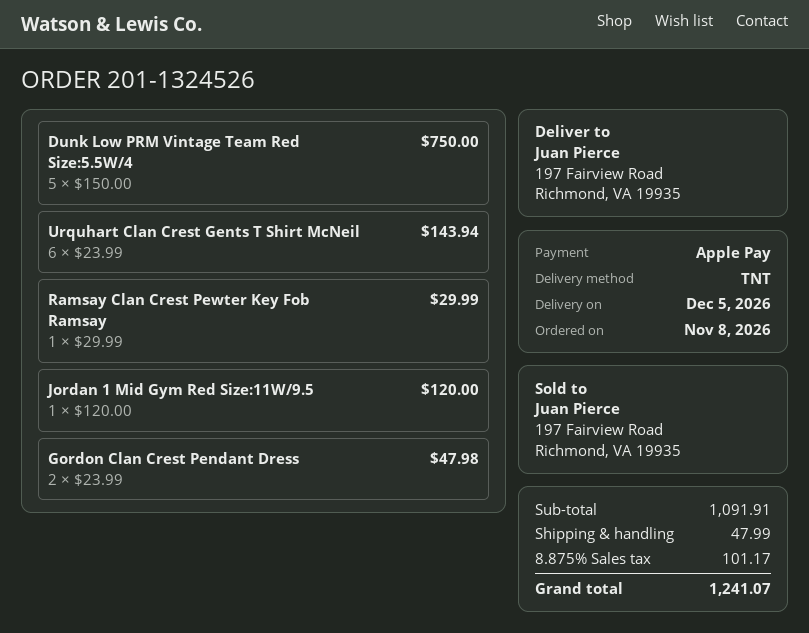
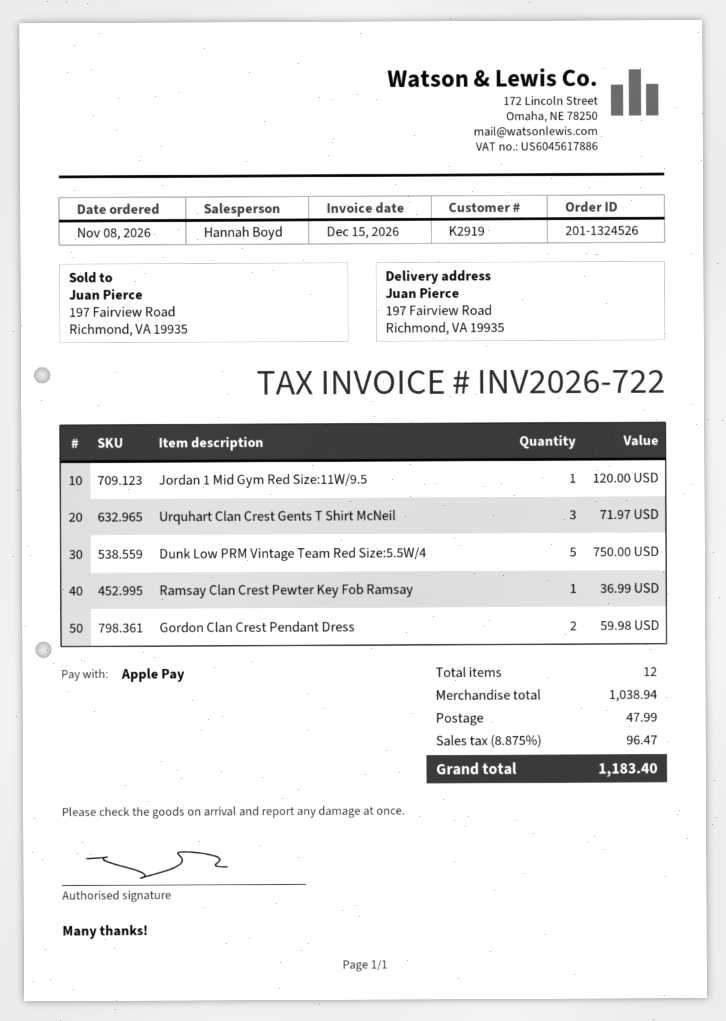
Urquhart Clan Crest Gents T Shirt McNeil: 6 for 143.94 -> 3 for 71.97
Ramsay Clan Crest Pewter Key Fob Ramsay: 1 for 29.99 -> 1 for 36.99
Gordon Clan Crest Pendant Dress: 2 for 47.98 -> 2 for 59.98
subtotal: 1091.91 -> 1038.94
tax: 8.875% = 101.17 -> 8.875% = 96.47
total: 1241.07 -> 1183.40

